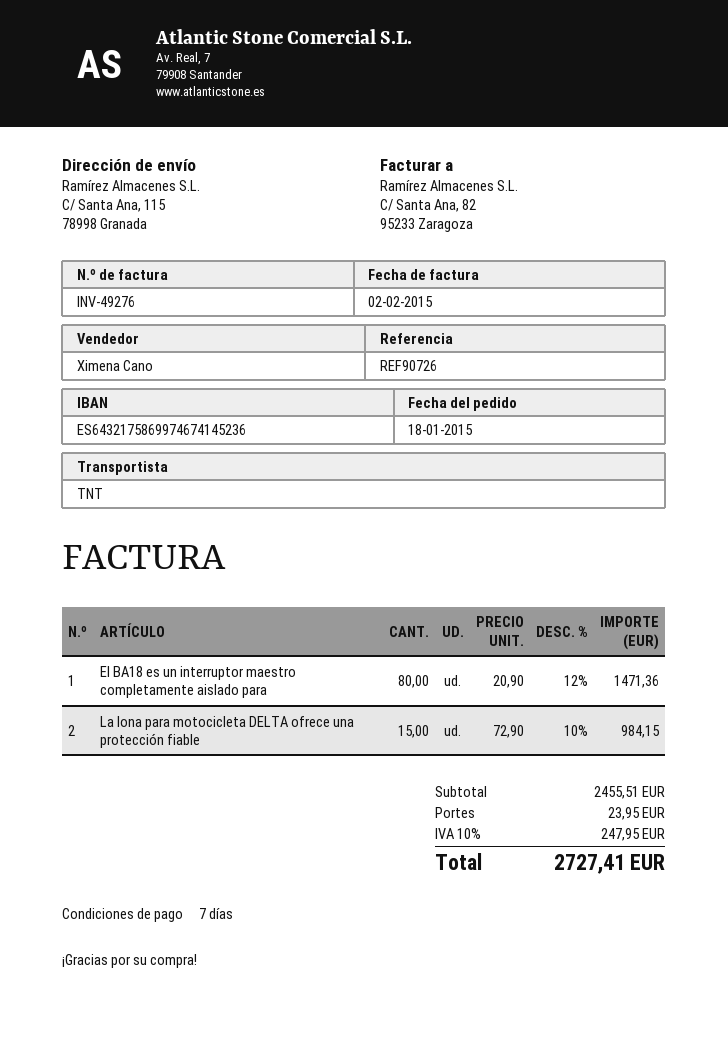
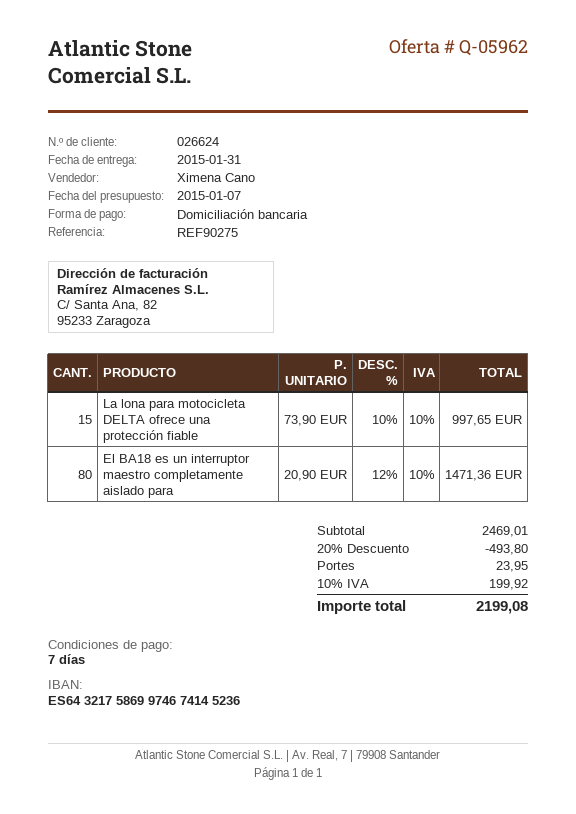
reference: REF90726 -> REF90275
La lona para motocicleta DELTA ofrece una protección fiable: 15 x 72.90 - 10% = 984.15 -> 15 x 73.90 - 10% = 997.65
subtotal: 2455.51 -> 2469.01
discount: none -> 20% = 493.80
tax: 10% = 247.95 -> 10% = 199.92
total: 2727.41 -> 2199.08

